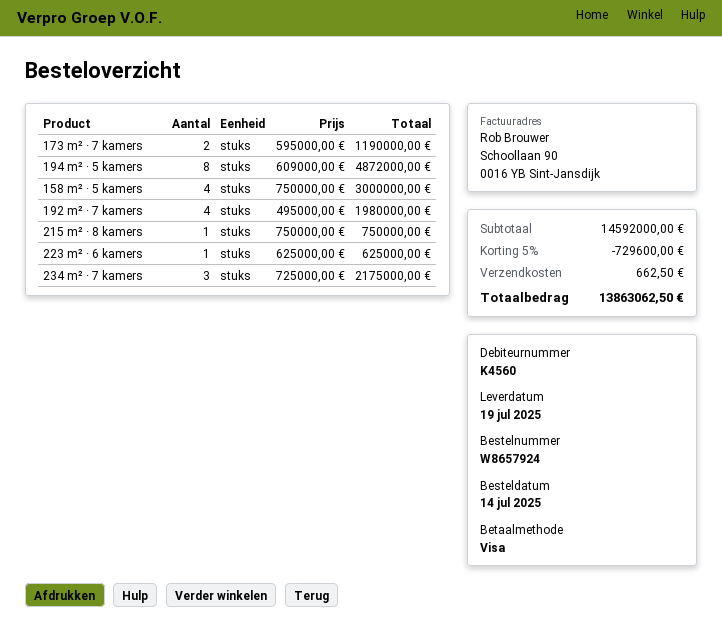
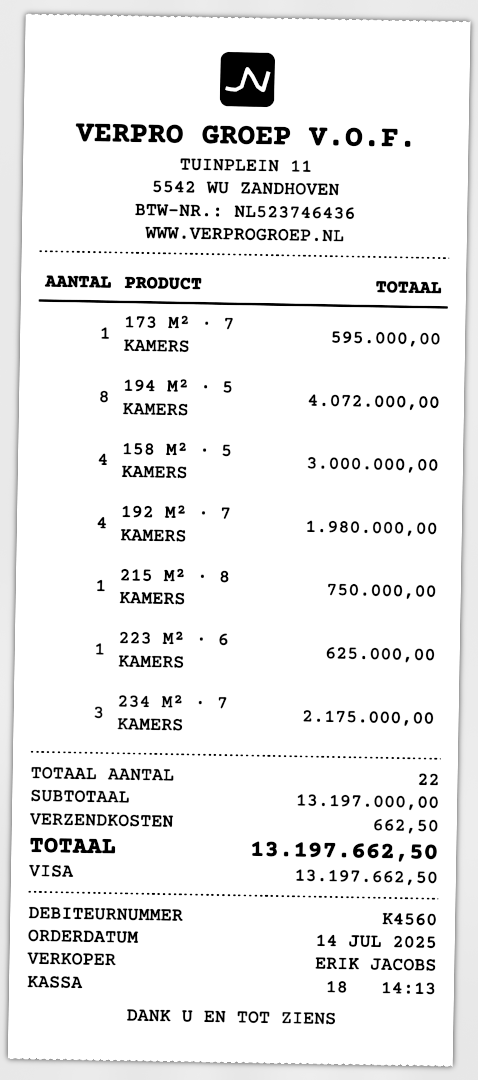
173 m² · 7 kamers: 2 for 1190000.00 -> 1 for 595000.00
194 m² · 5 kamers: 8 for 4872000.00 -> 8 for 4072000.00
subtotal: 14592000.00 -> 13197000.00
discount: 5% = 729600.00 -> none
total: 13863062.50 -> 13197662.50

